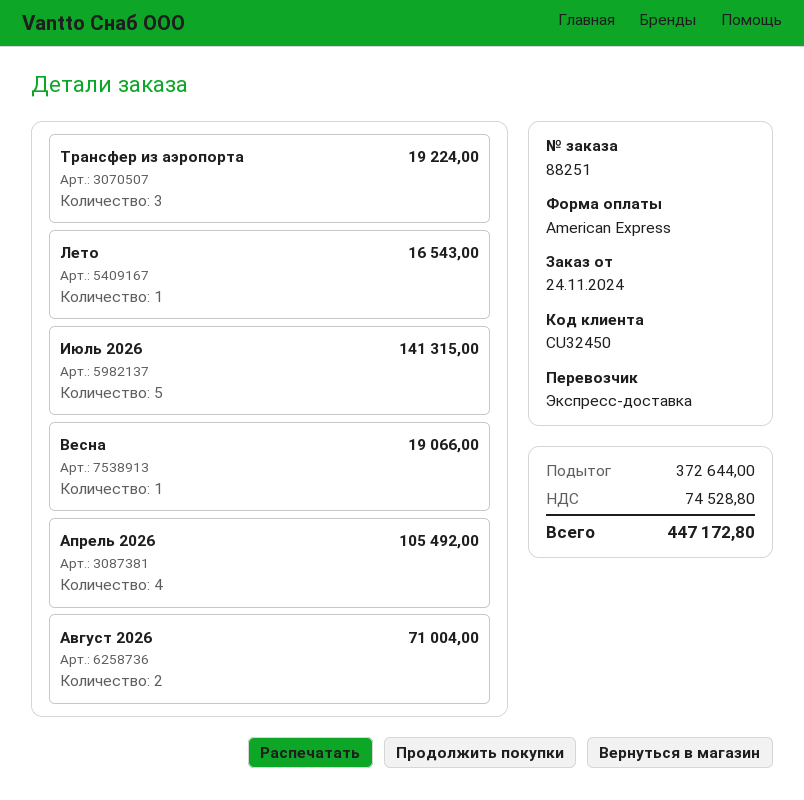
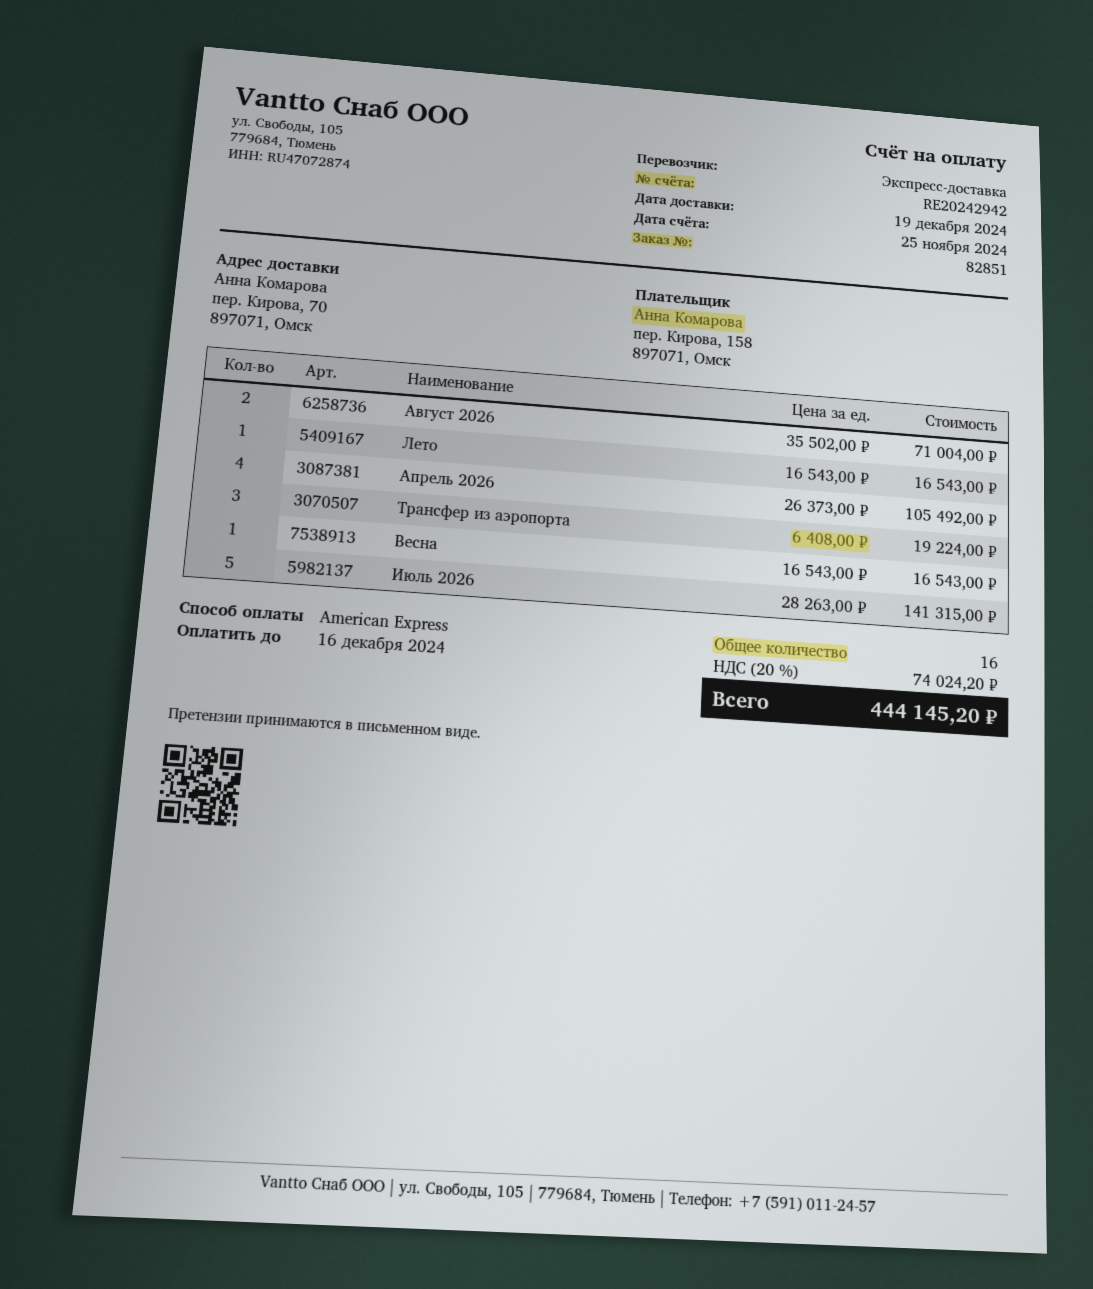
order number: 88251 -> 82851
Весна: 1 for 19066.00 -> 1 for 16543.00
tax: 74528.80 -> 74024.20
total: 447172.80 -> 444145.20

